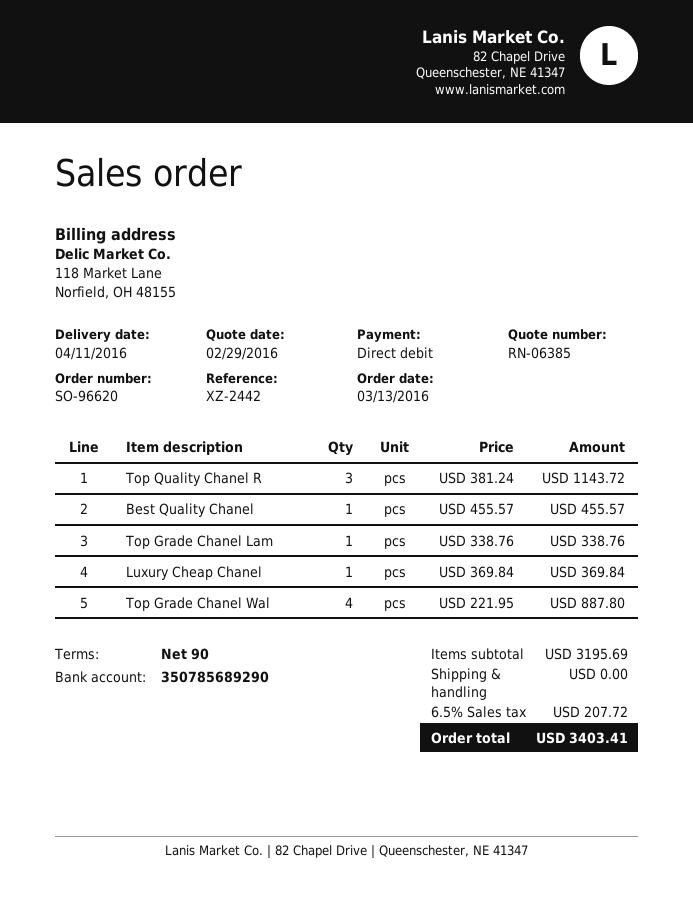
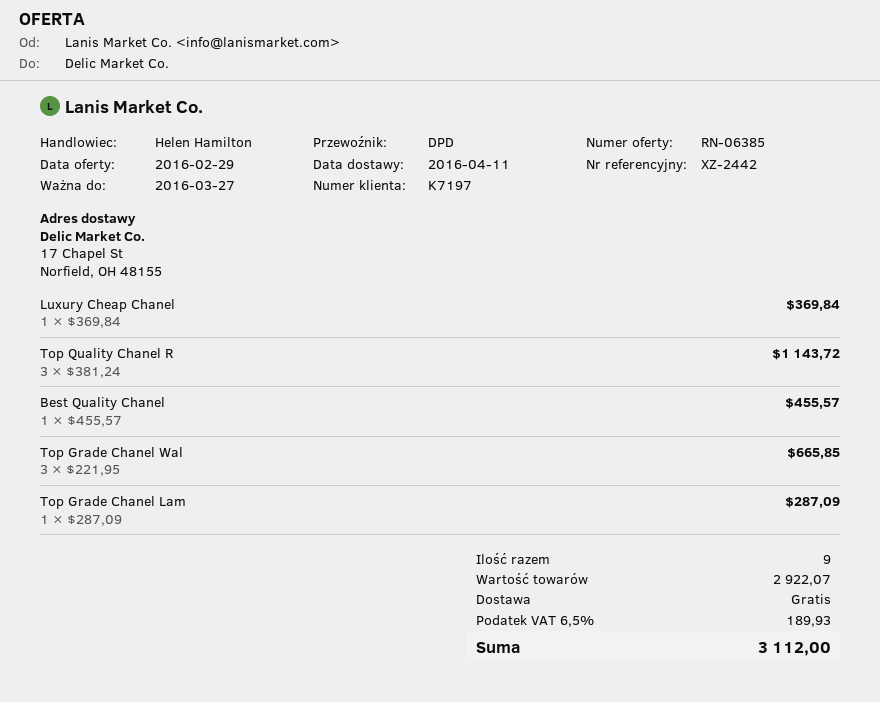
Top Grade Chanel Lam: 1 x 338.76 = 338.76 -> 1 x 287.09 = 287.09
Top Grade Chanel Wal: 4 x 221.95 = 887.80 -> 3 x 221.95 = 665.85
subtotal: 3195.69 -> 2922.07
tax: 6.5% = 207.72 -> 6.5% = 189.93
total: 3403.41 -> 3112.00

